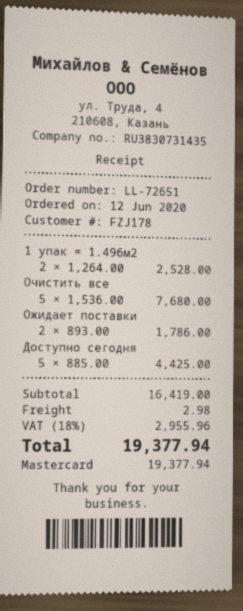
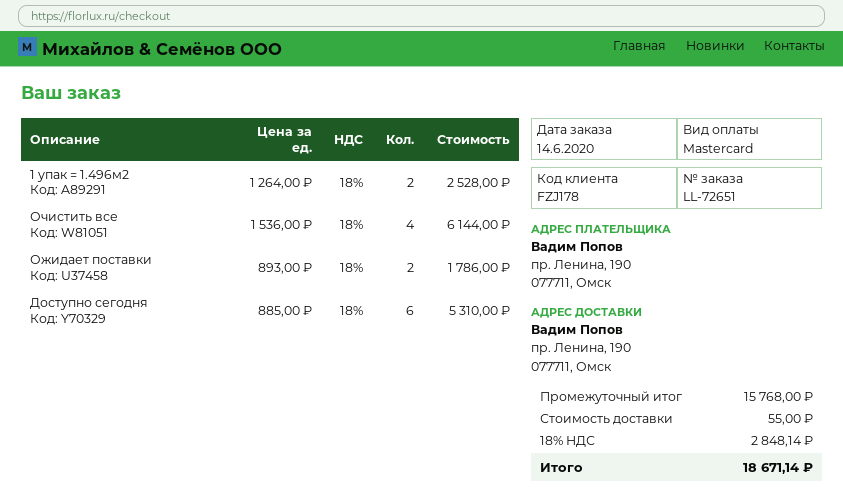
order date: 2020-06-12 -> 2020-06-14
Очистить все: 5 x 1536.00 = 7680.00 -> 4 x 1536.00 = 6144.00
Доступно сегодня: 5 x 885.00 = 4425.00 -> 6 x 885.00 = 5310.00
subtotal: 16419.00 -> 15768.00
shipping: 2.98 -> 55.00
tax: 18% = 2955.96 -> 18% = 2848.14
total: 19377.94 -> 18671.14

